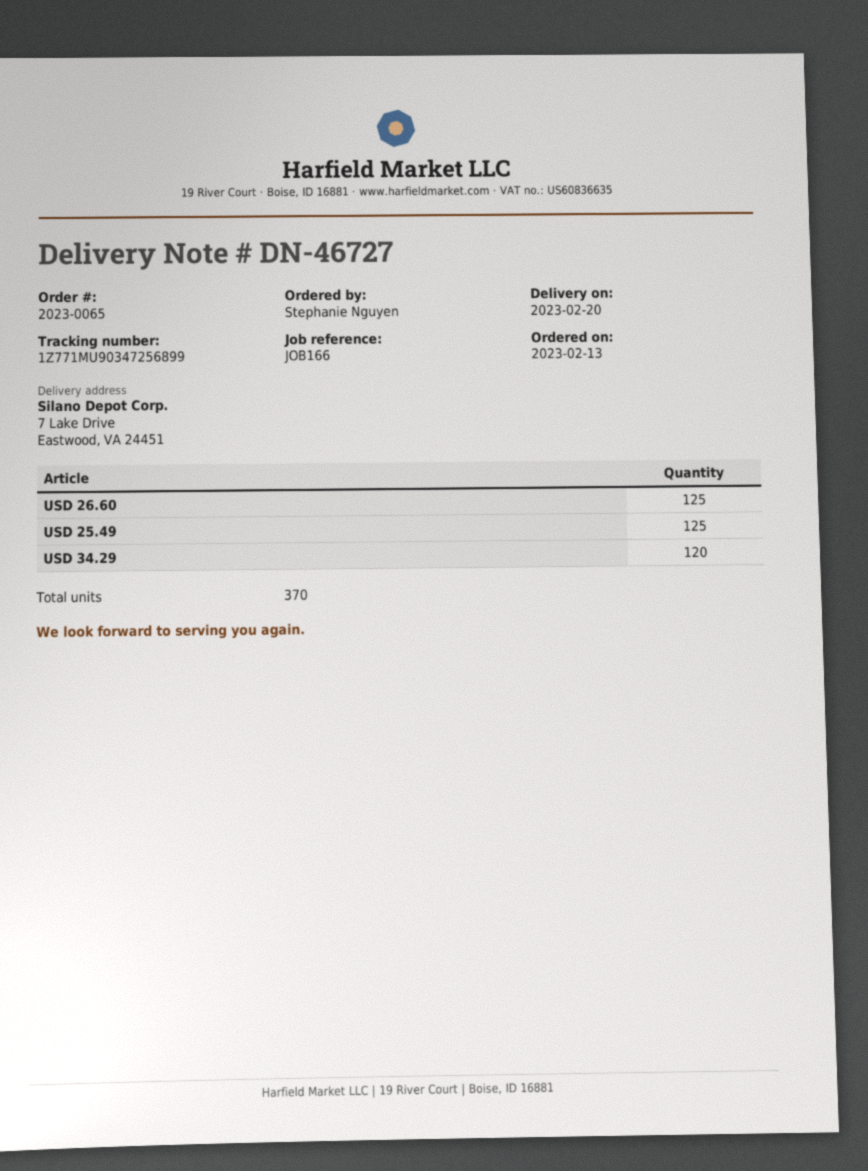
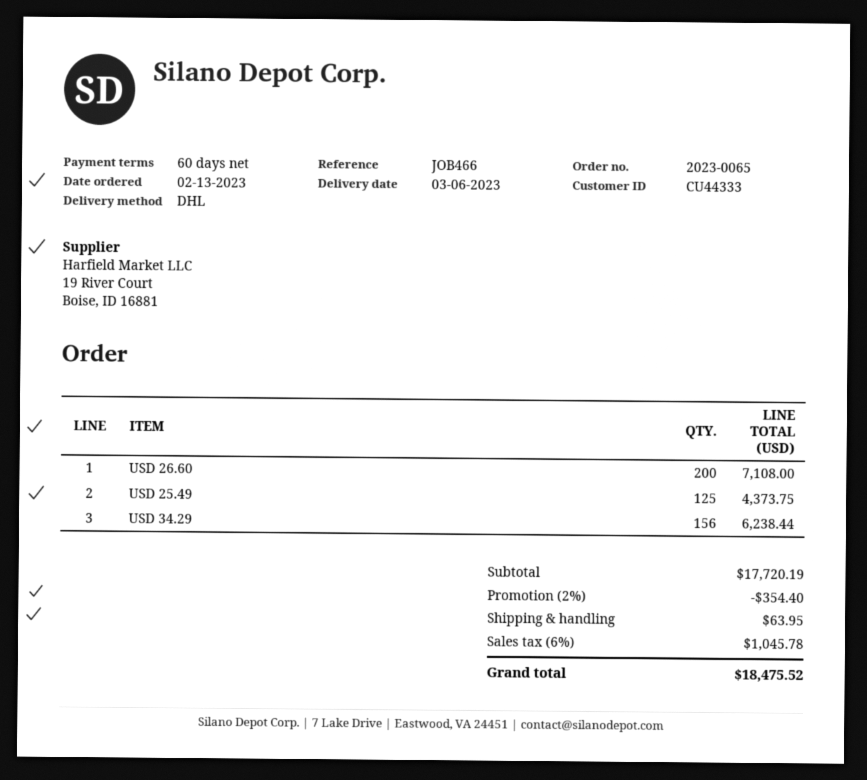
delivery date: 2023-02-20 -> 2023-03-06
reference: JOB166 -> JOB466
USD 26.60: 125 -> 200
USD 34.29: 120 -> 156

